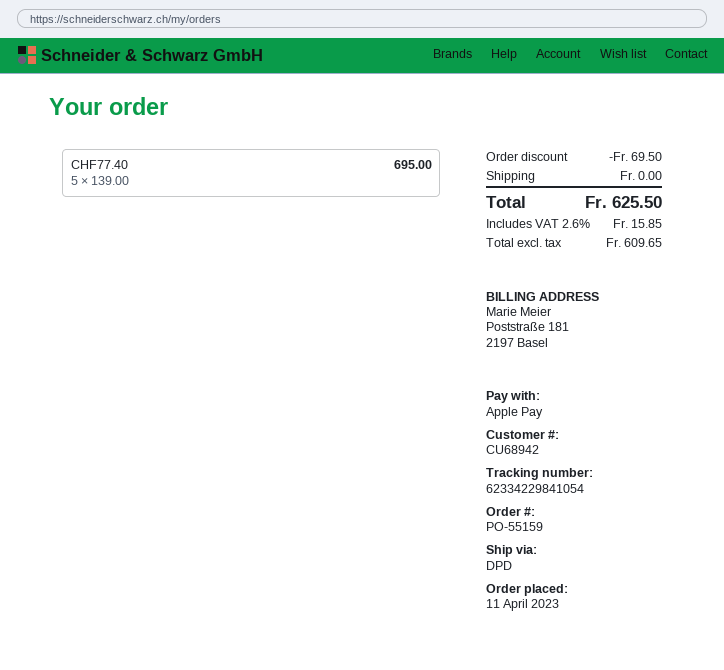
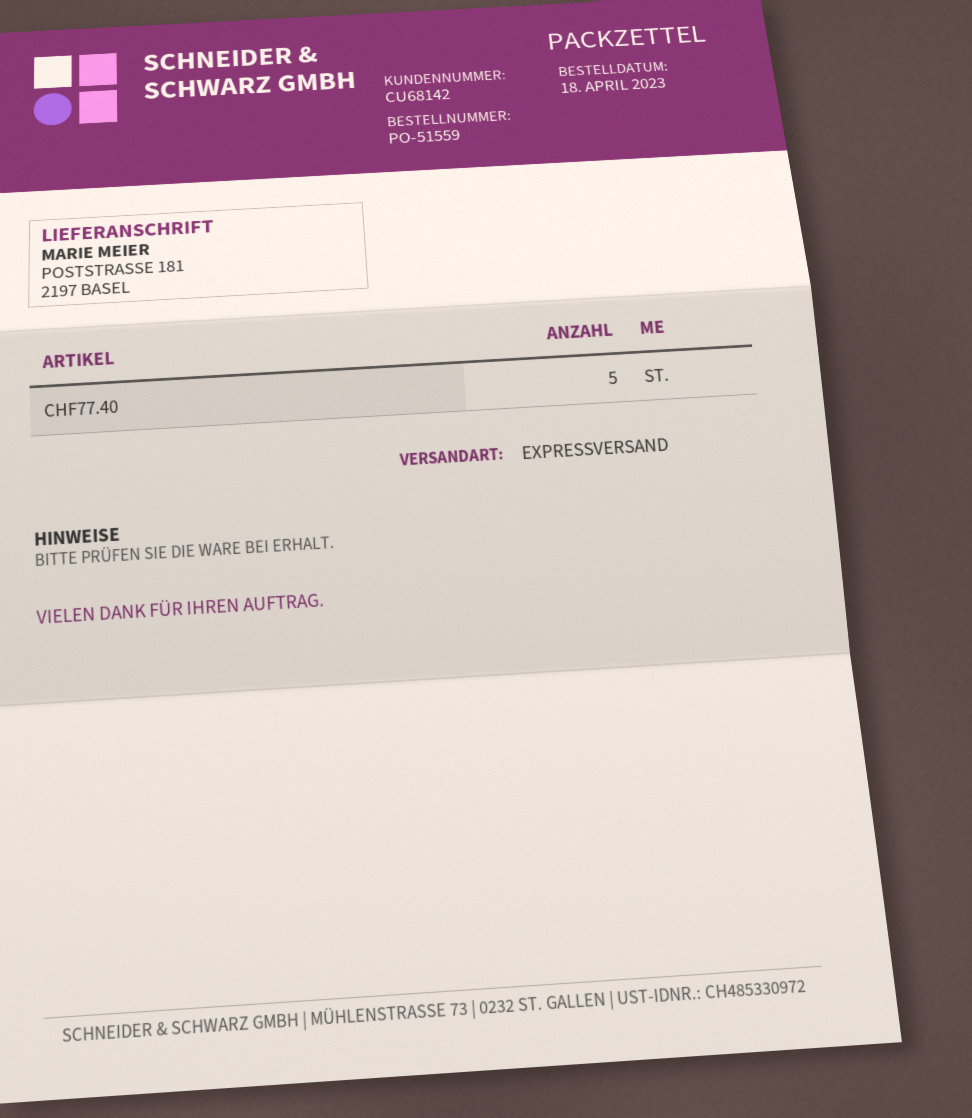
order number: PO-55159 -> PO-51559
order date: 2023-04-11 -> 2023-04-18
customer number: CU68942 -> CU68142
shipping method: DPD -> express

